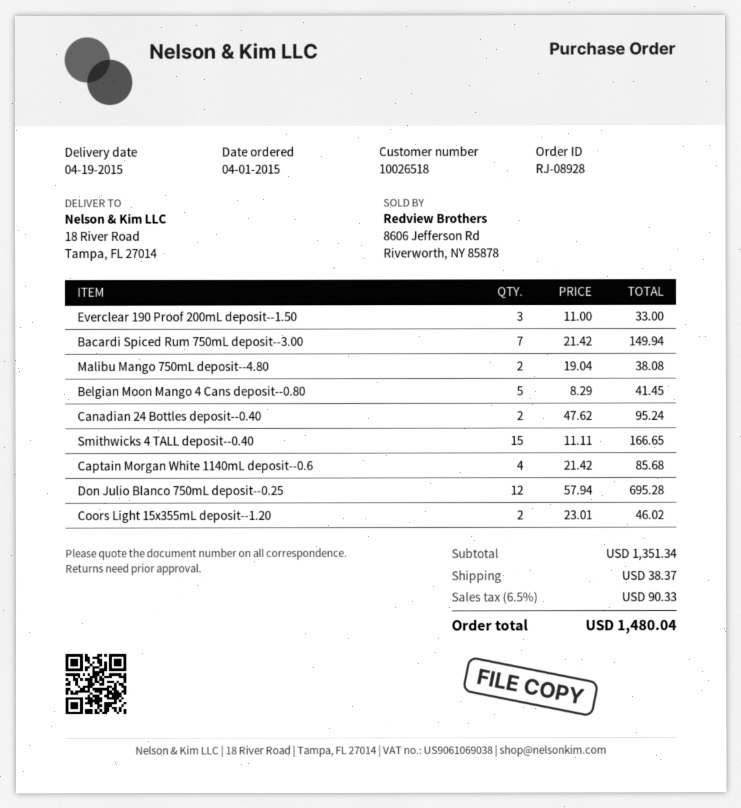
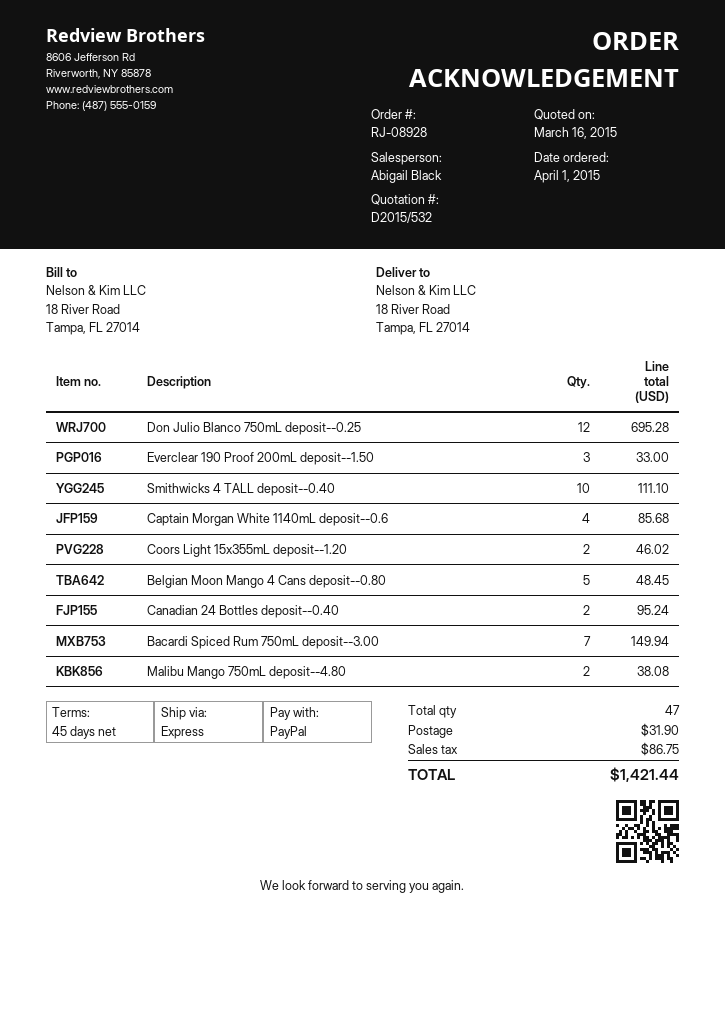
Belgian Moon Mango 4 Cans deposit--0.80: 5 for 41.45 -> 5 for 48.45
Smithwicks 4 TALL deposit--0.40: 15 for 166.65 -> 10 for 111.10
shipping: 38.37 -> 31.90
tax: 90.33 -> 86.75
total: 1480.04 -> 1421.44

